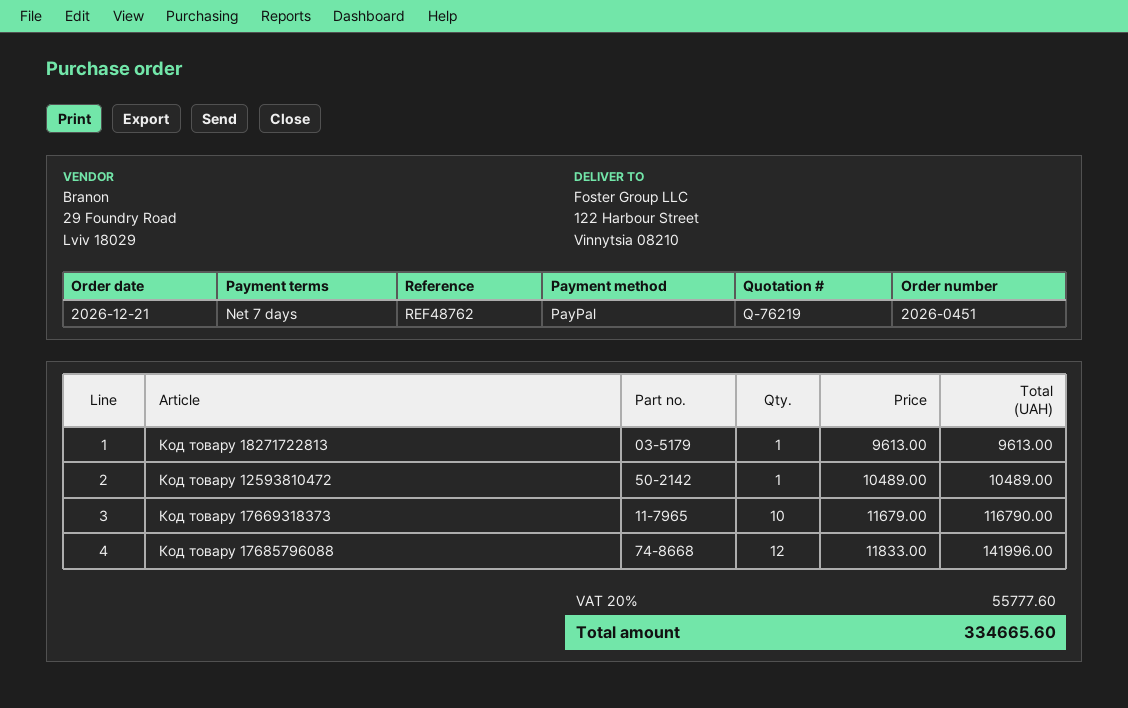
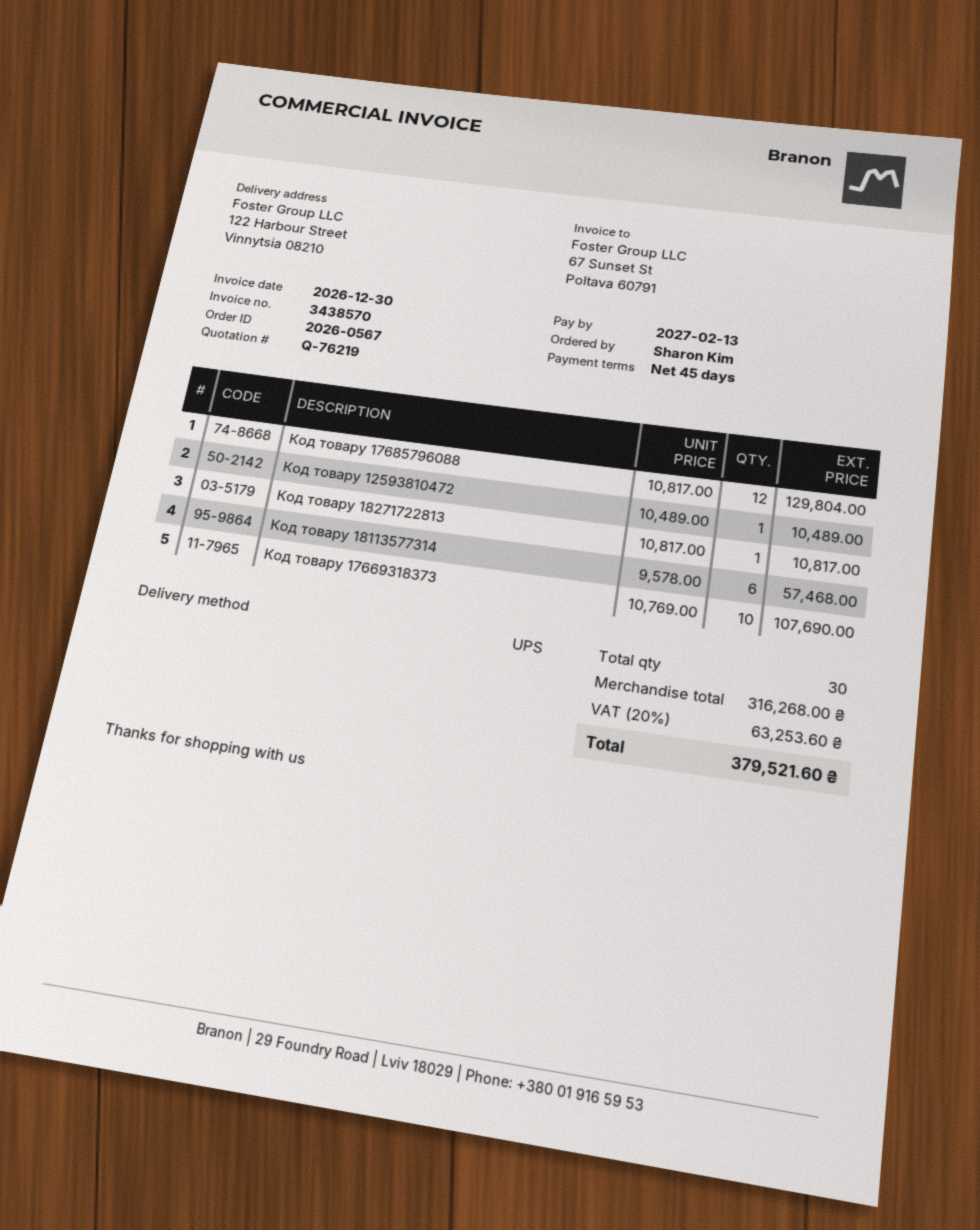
order number: 2026-0451 -> 2026-0567
payment terms: 7 days -> 45 days
Код товару 18271722813: 1 x 9613.00 = 9613.00 -> 1 x 10817.00 = 10817.00
Код товару 17669318373: 10 x 11679.00 = 116790.00 -> 10 x 10769.00 = 107690.00
Код товару 17685796088: 12 x 11833.00 = 141996.00 -> 12 x 10817.00 = 129804.00
Код товару 18113577314: none -> 6 x 9578.00 = 57468.00
tax: 20% = 55777.60 -> 20% = 63253.60
total: 334665.60 -> 379521.60

